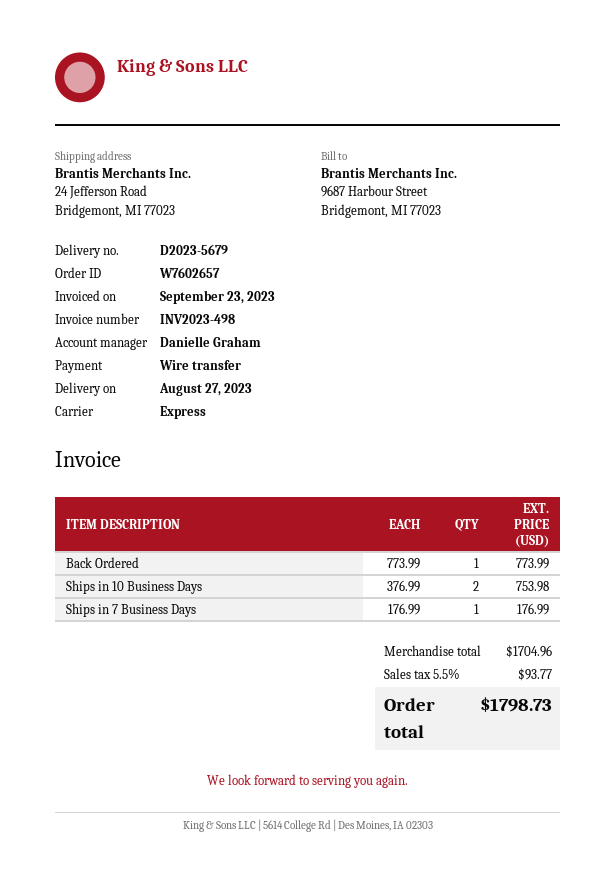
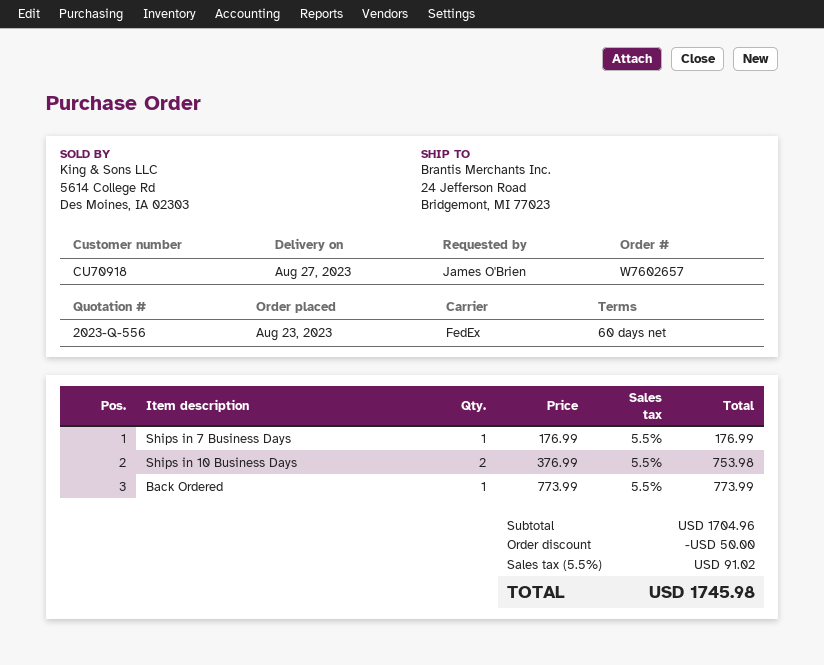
shipping method: express -> FedEx
discount: none -> 50.00
tax: 5.5% = 93.77 -> 5.5% = 91.02
total: 1798.73 -> 1745.98

